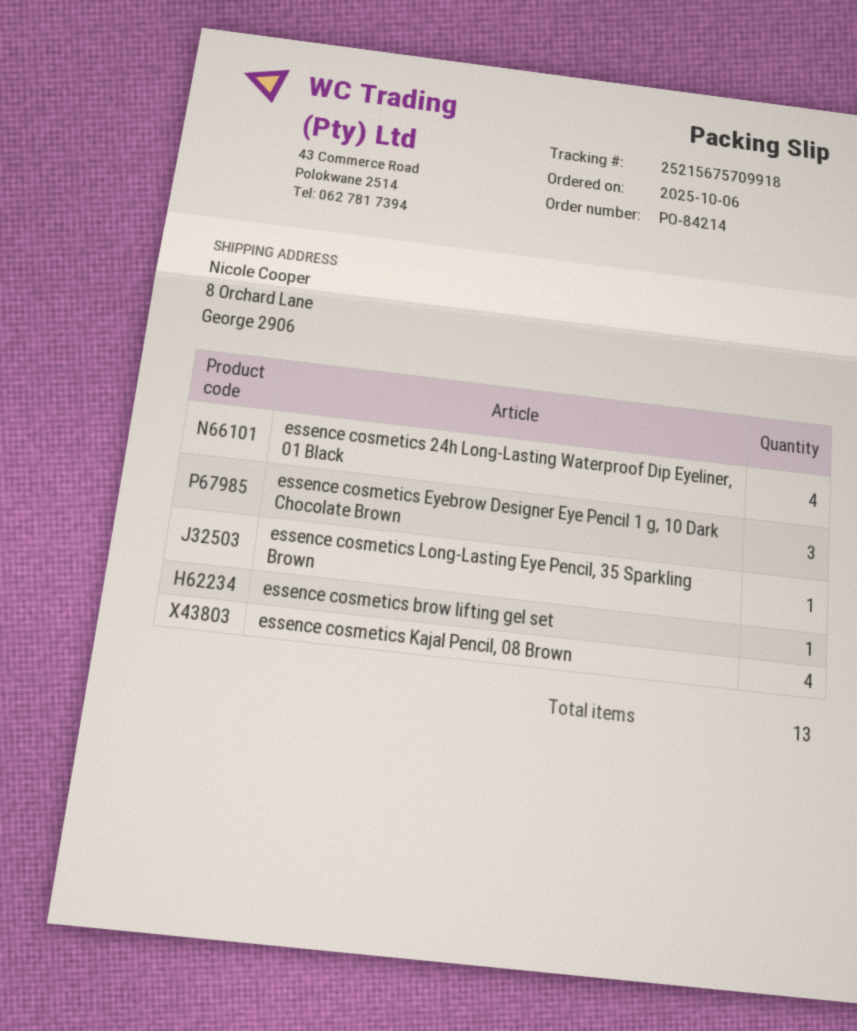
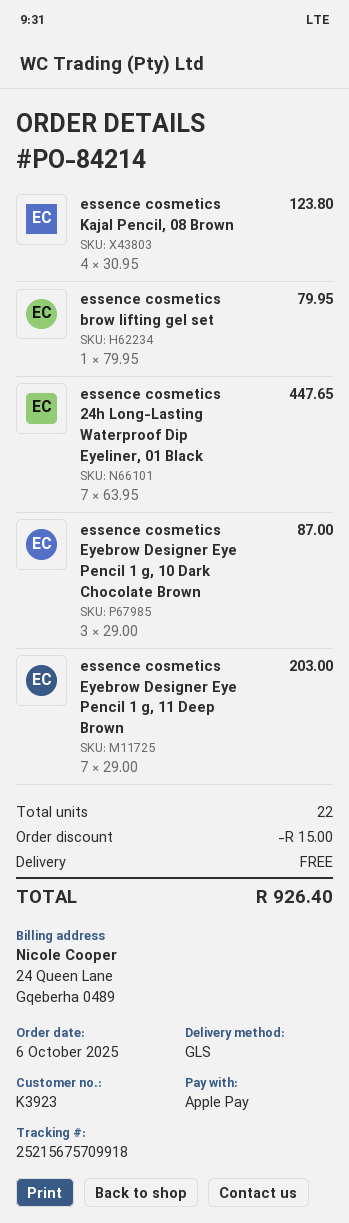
essence cosmetics 24h Long-Lasting Waterproof Dip Eyeliner, 01 Black: 4 -> 7
essence cosmetics Long-Lasting Eye Pencil, 35 Sparkling Brown: 1 -> none
essence cosmetics Eyebrow Designer Eye Pencil 1 g, 11 Deep Brown: none -> 7
total quantity: 13 -> 22

